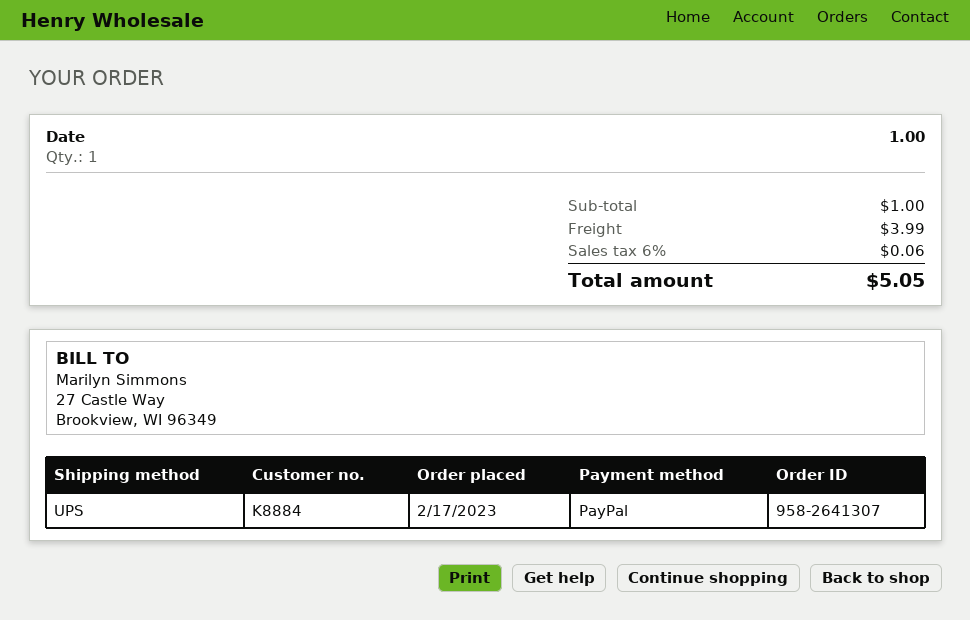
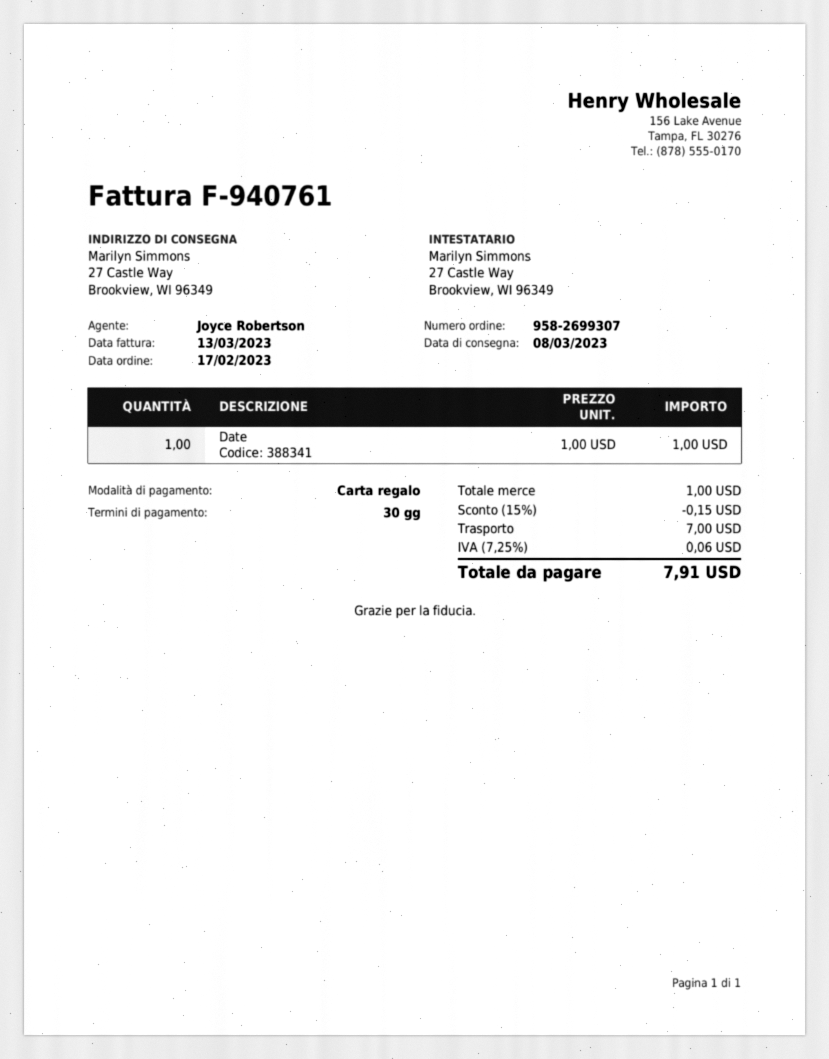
order number: 958-2641307 -> 958-2699307
payment method: PayPal -> gift card
discount: none -> 15% = 0.15
shipping: 3.99 -> 7.00
tax: 6% = 0.06 -> 7.25% = 0.06
total: 5.05 -> 7.91

